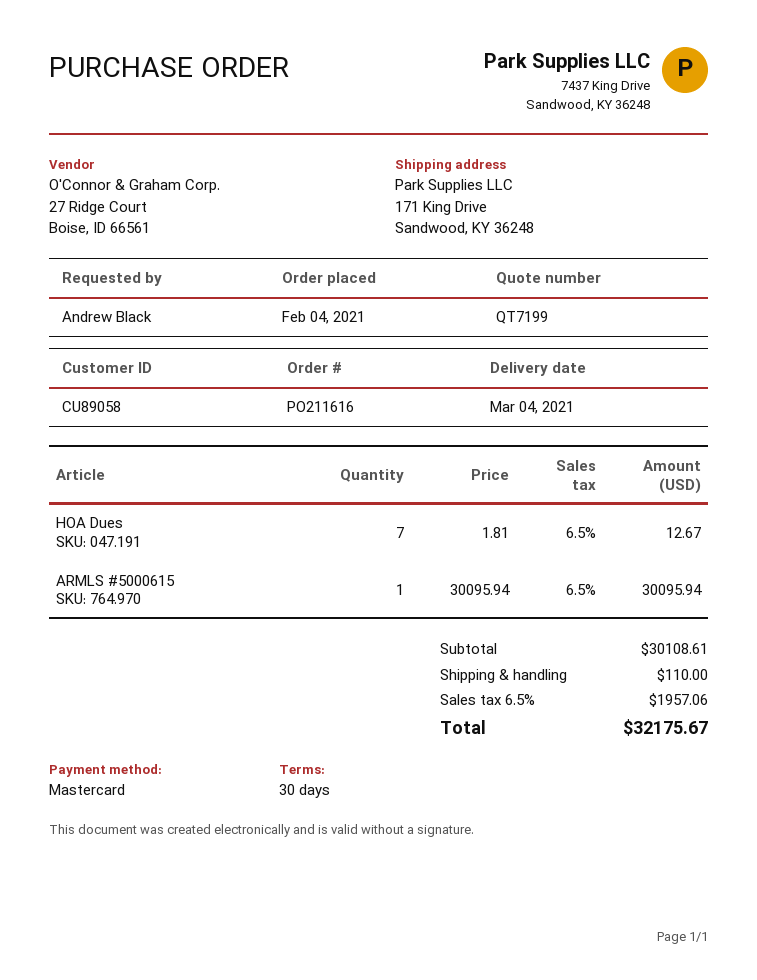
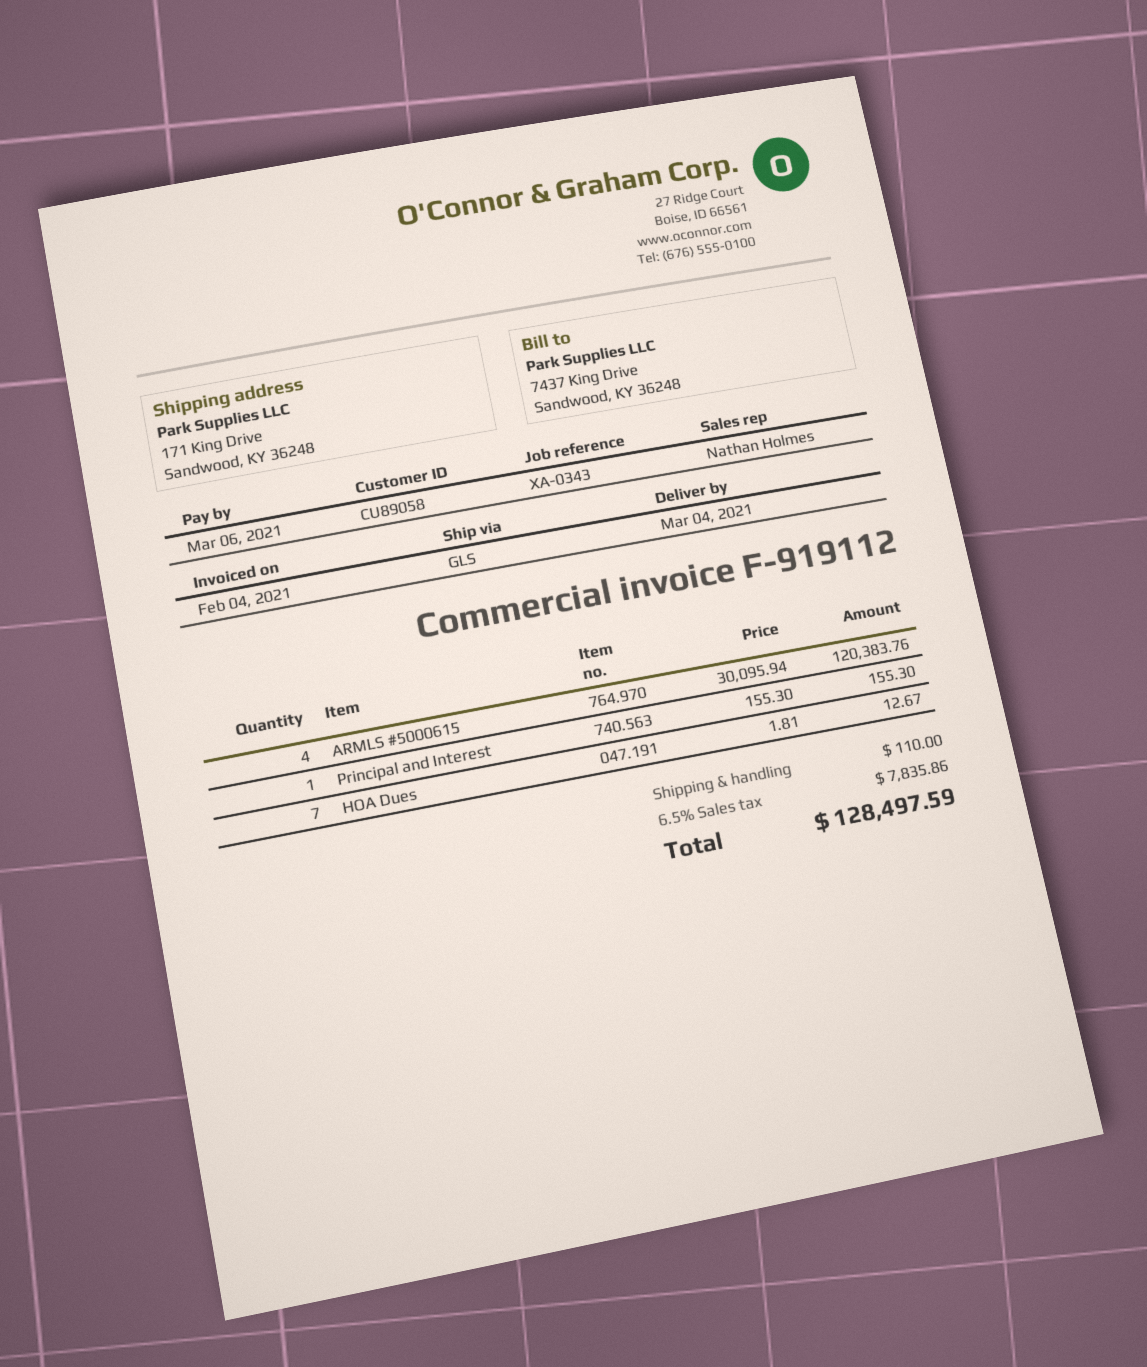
ARMLS #5000615: 1 x 30095.94 = 30095.94 -> 4 x 30095.94 = 120383.76
Principal and Interest: none -> 1 x 155.30 = 155.30
tax: 6.5% = 1957.06 -> 6.5% = 7835.86
total: 32175.67 -> 128497.59

